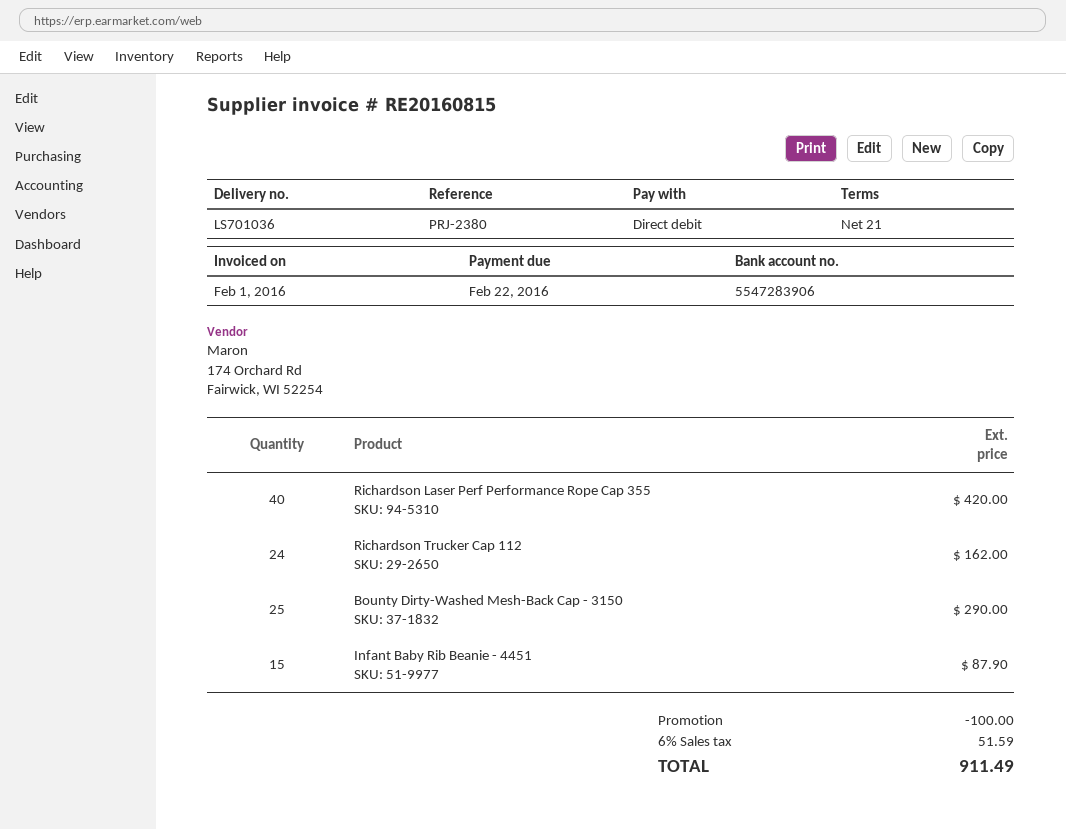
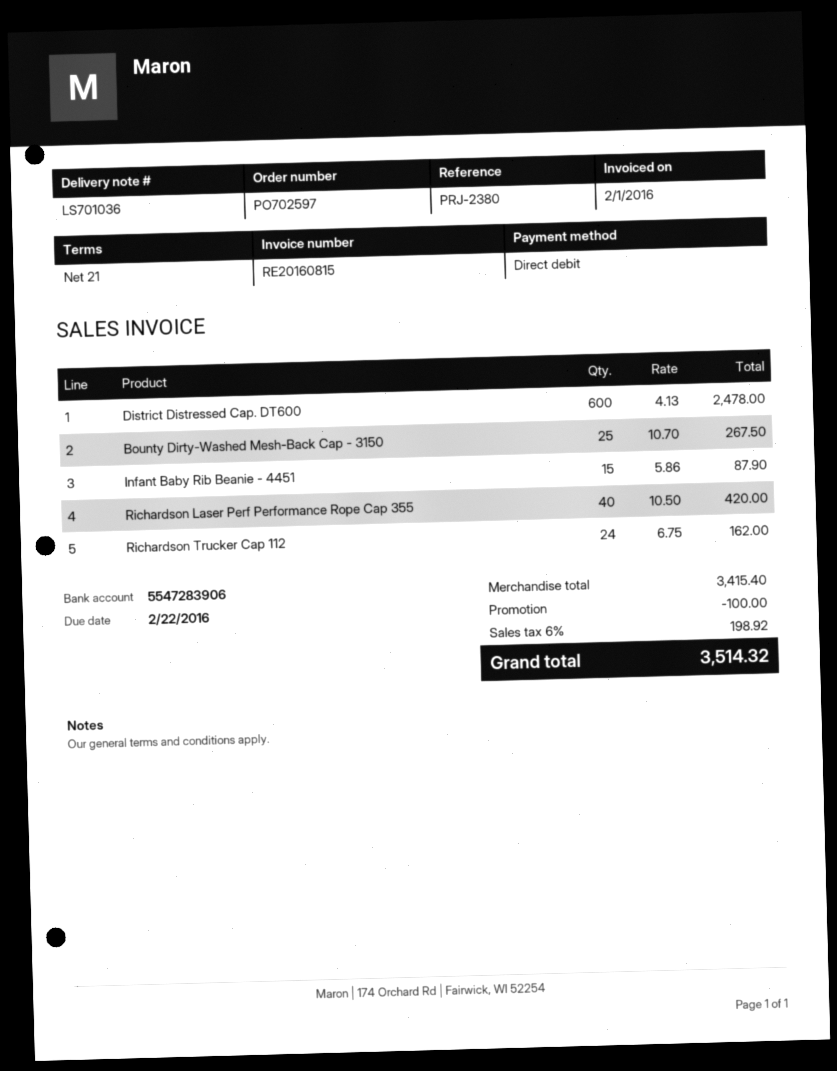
Bounty Dirty-Washed Mesh-Back Cap - 3150: 25 for 290.00 -> 25 for 267.50
District Distressed Cap. DT600: none -> 600 for 2478.00
tax: 6% = 51.59 -> 6% = 198.92
total: 911.49 -> 3514.32

